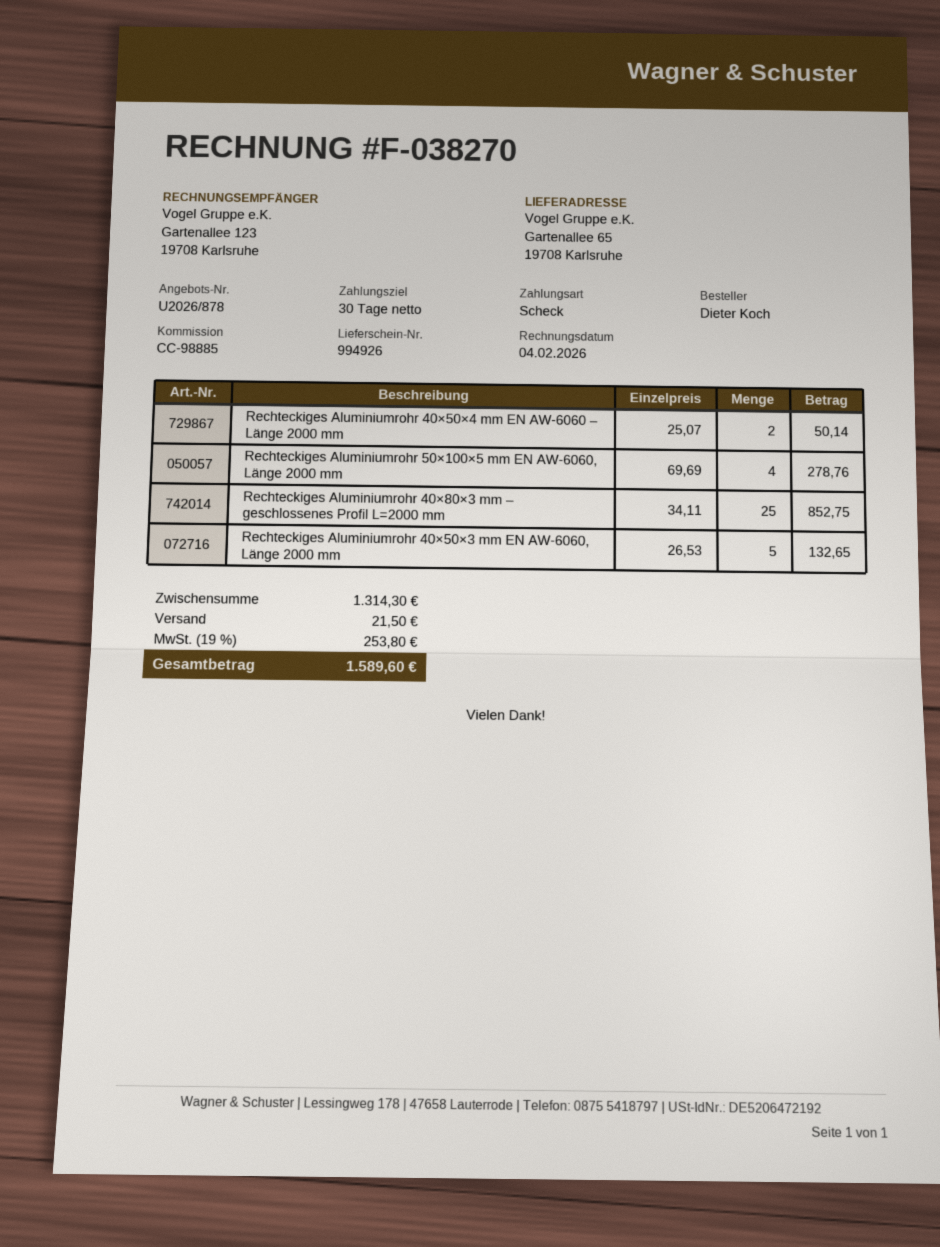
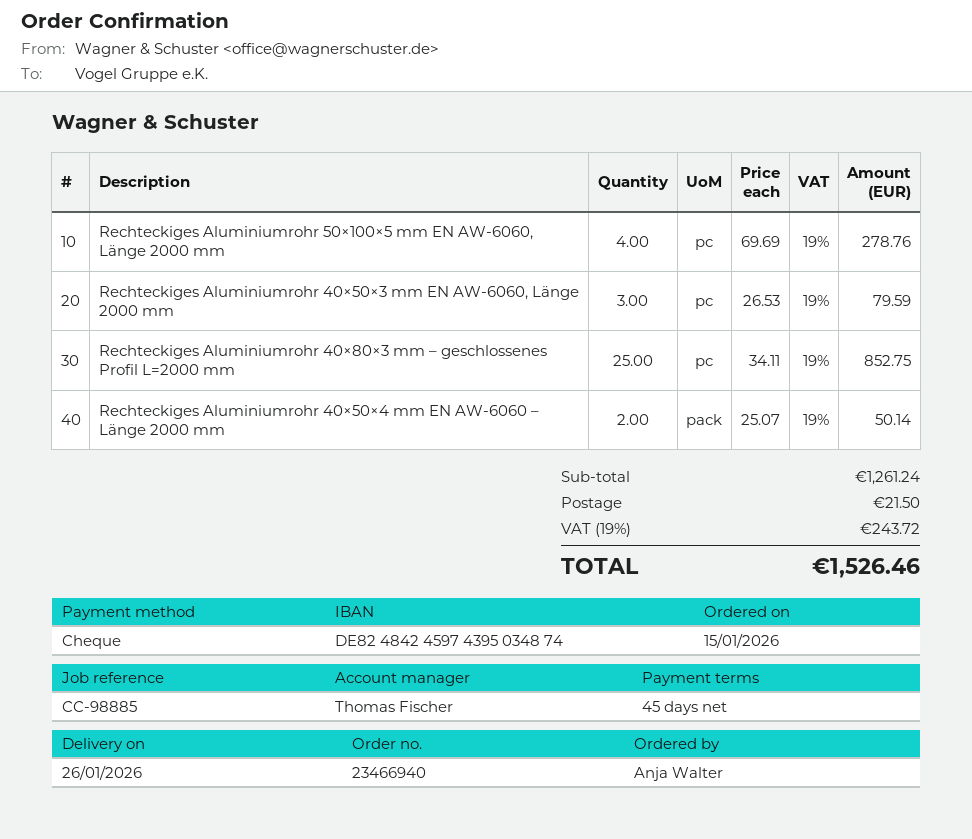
payment terms: 30 days -> 45 days
ordered by: Dieter Koch -> Anja Walter
Rechteckiges Aluminiumrohr 40×50×3 mm EN AW-6060, Länge 2000 mm: 5 x 26.53 = 132.65 -> 3 x 26.53 = 79.59
subtotal: 1314.30 -> 1261.24
tax: 19% = 253.80 -> 19% = 243.72
total: 1589.60 -> 1526.46

